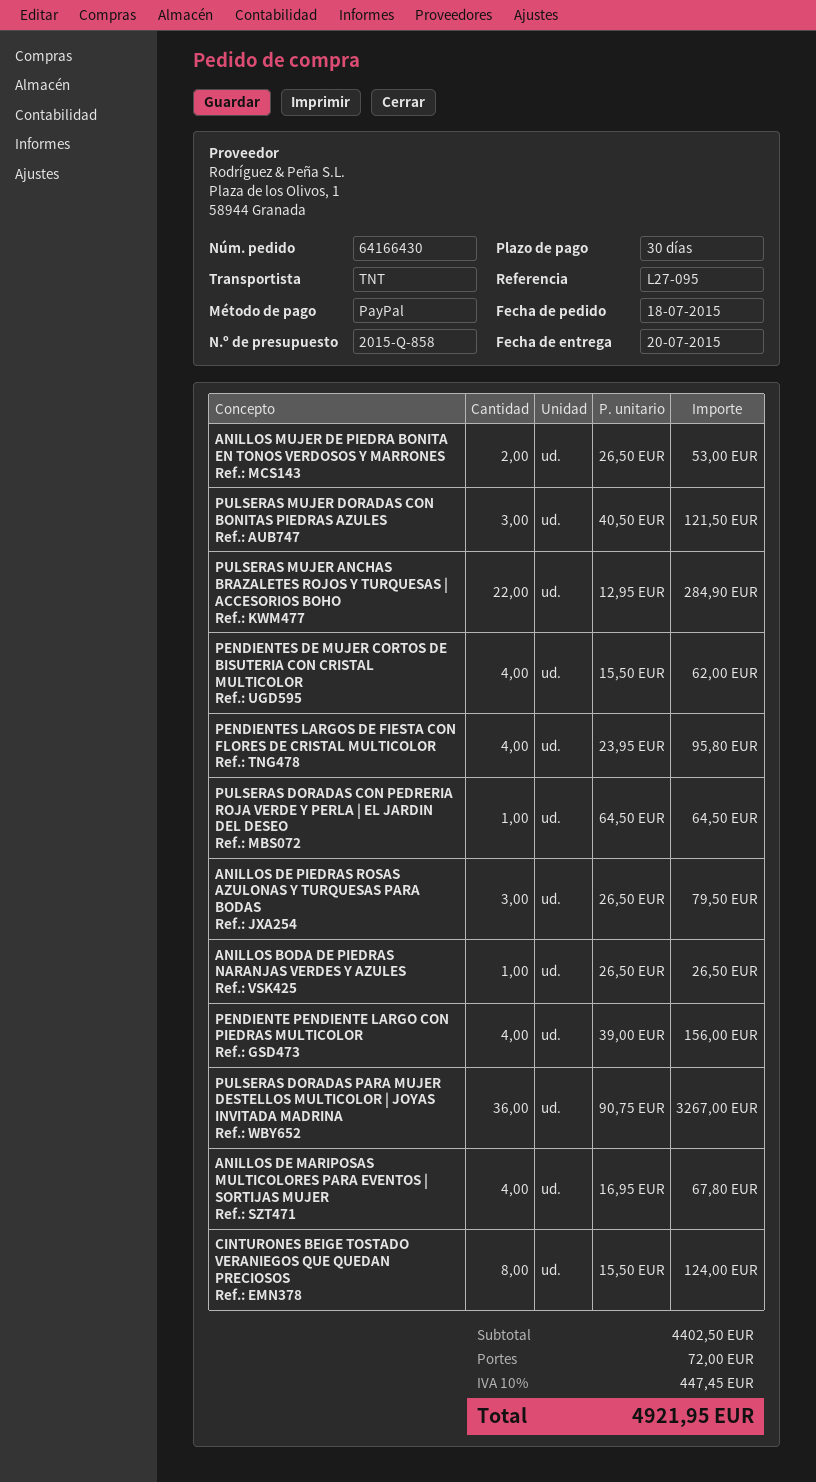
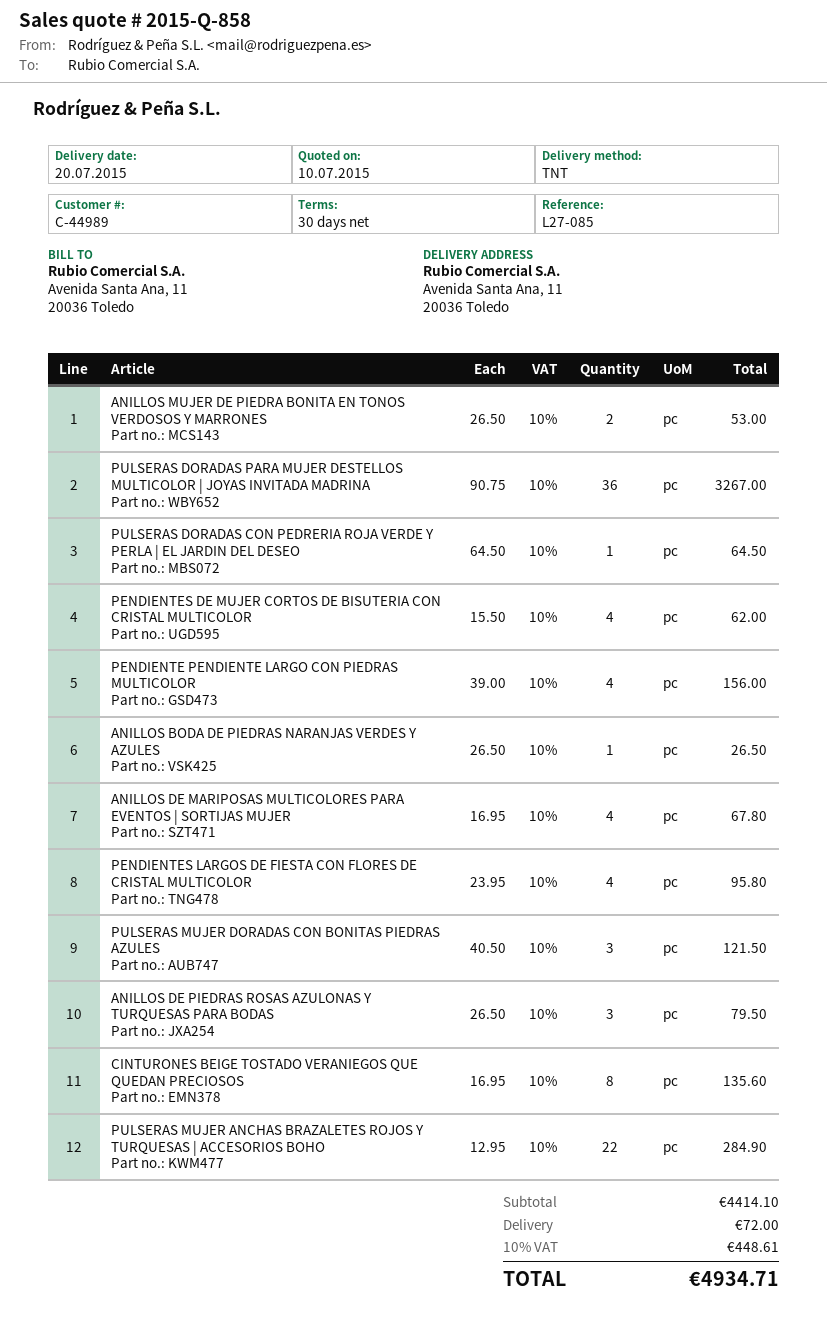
reference: L27-095 -> L27-085
CINTURONES BEIGE TOSTADO VERANIEGOS QUE QUEDAN PRECIOSOS: 8 x 15.50 = 124.00 -> 8 x 16.95 = 135.60
subtotal: 4402.50 -> 4414.10
tax: 10% = 447.45 -> 10% = 448.61
total: 4921.95 -> 4934.71

